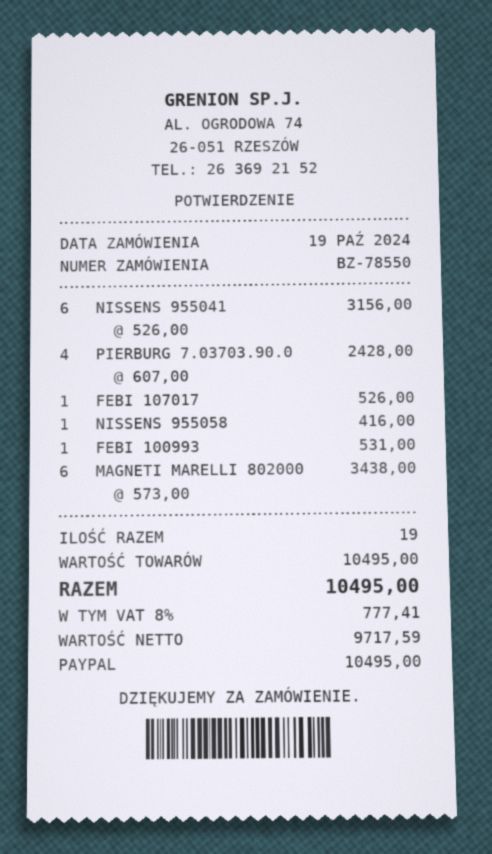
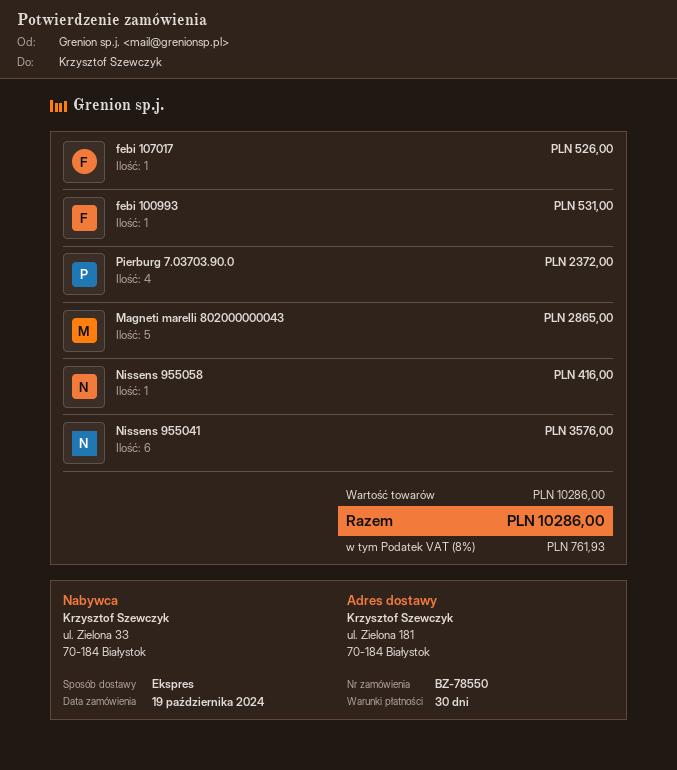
NISSENS 955041: 6 for 3156.00 -> 6 for 3576.00
PIERBURG 7.03703.90.0: 4 for 2428.00 -> 4 for 2372.00
MAGNETI MARELLI 802000: 6 for 3438.00 -> 5 for 2865.00
subtotal: 10495.00 -> 10286.00
tax: 8% = 777.41 -> 8% = 761.93
total: 10495.00 -> 10286.00

